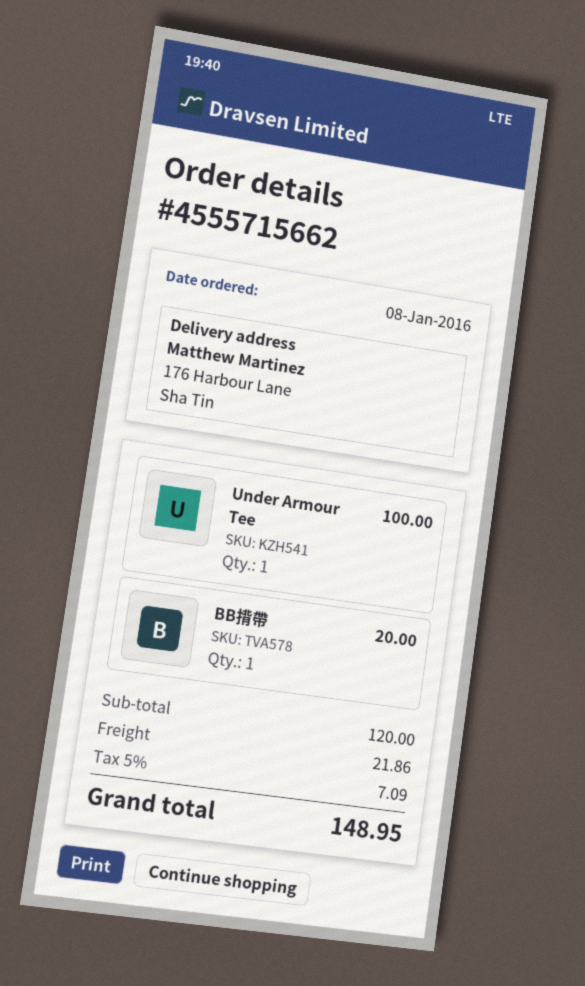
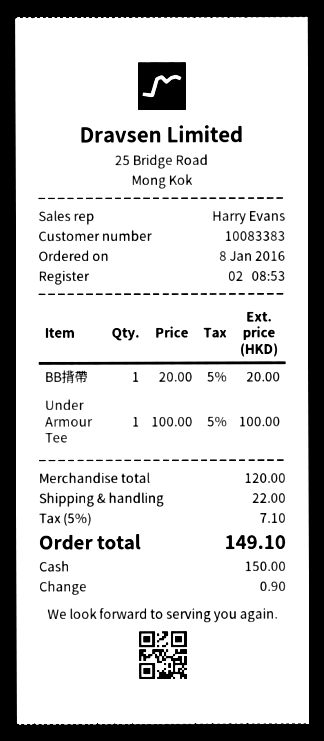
shipping: 21.86 -> 22.00
tax: 5% = 7.09 -> 5% = 7.10
total: 148.95 -> 149.10

